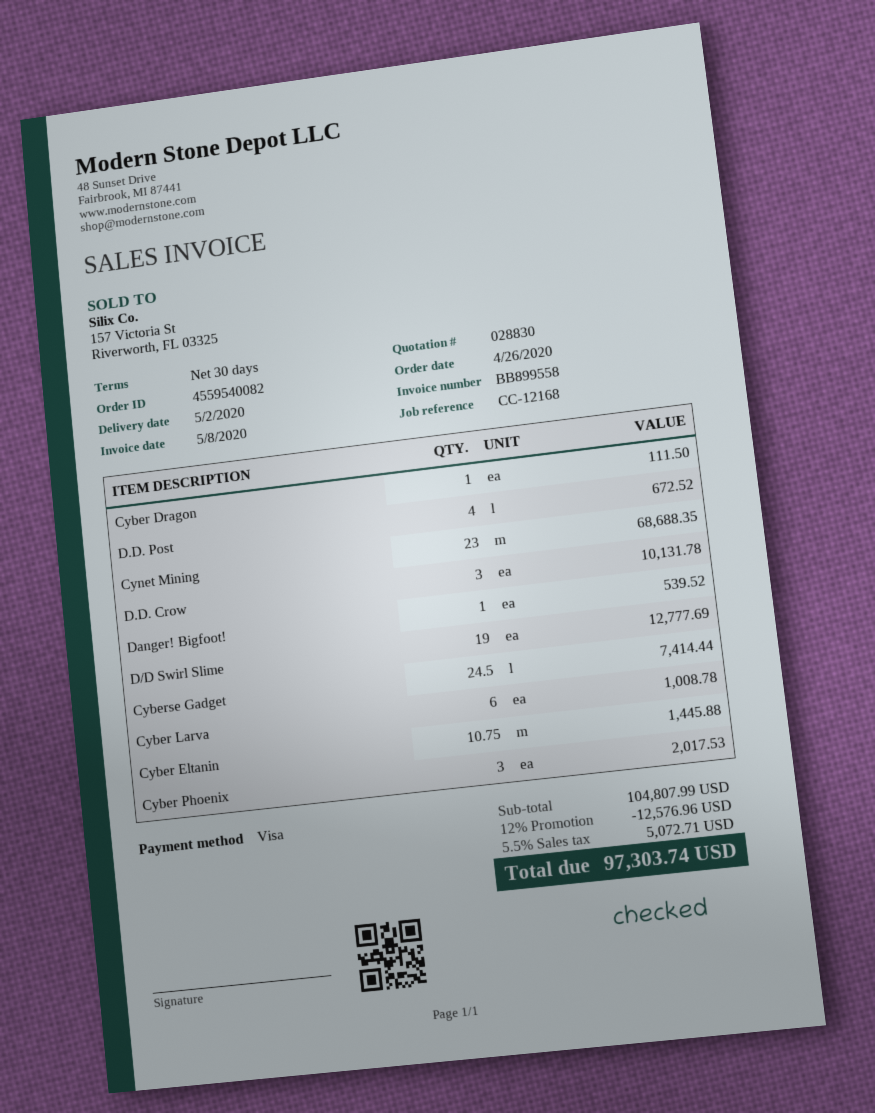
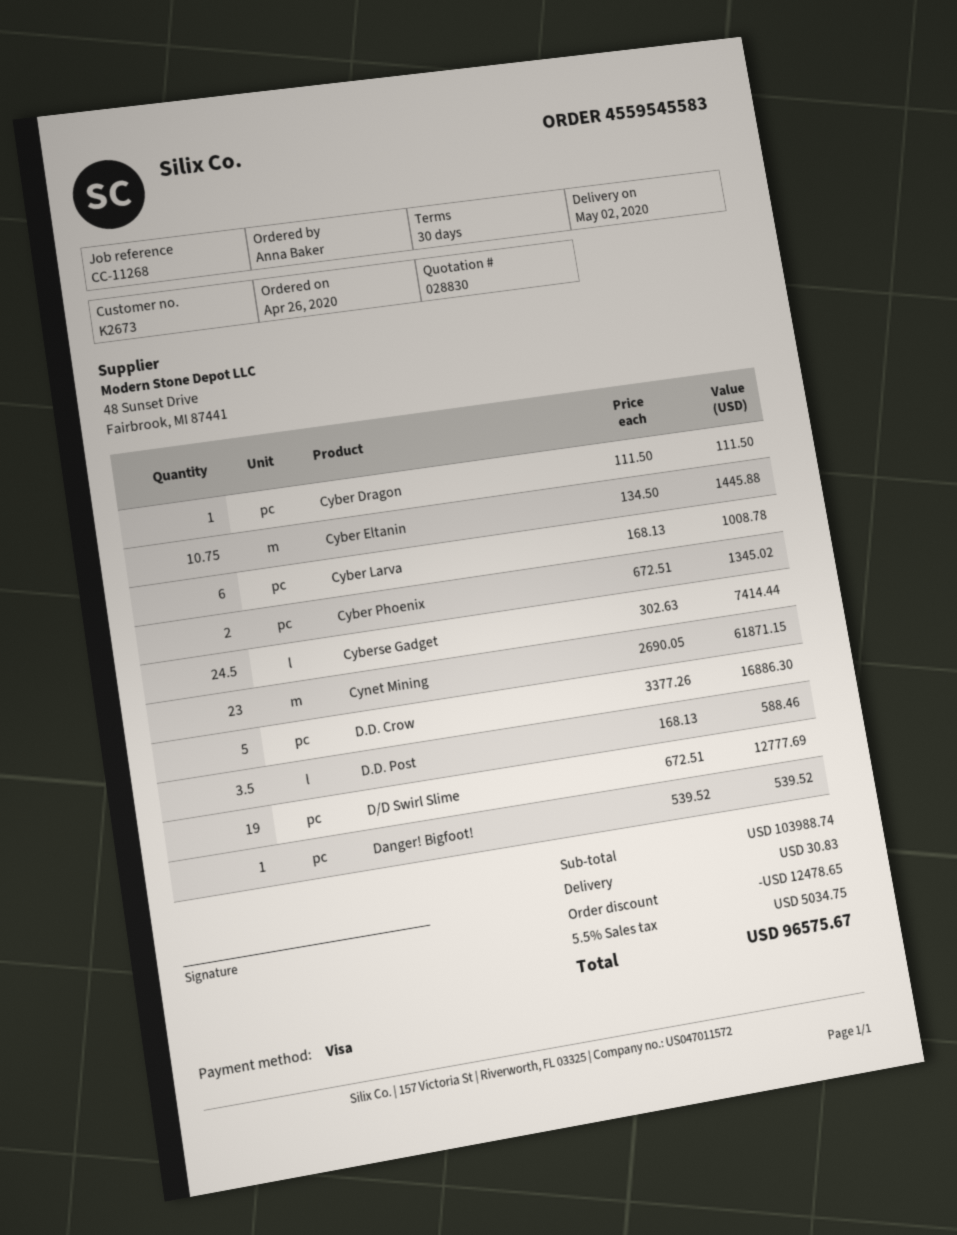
order number: 4559540082 -> 4559545583
reference: CC-12168 -> CC-11268
D.D. Post: 4 for 672.52 -> 3.5 for 588.46
Cynet Mining: 23 for 68688.35 -> 23 for 61871.15
D.D. Crow: 3 for 10131.78 -> 5 for 16886.30
Cyber Phoenix: 3 for 2017.53 -> 2 for 1345.02
subtotal: 104807.99 -> 103988.74
discount: 12576.96 -> 12478.65
shipping: none -> 30.83
tax: 5.5% = 5072.71 -> 5.5% = 5034.75
total: 97303.74 -> 96575.67

